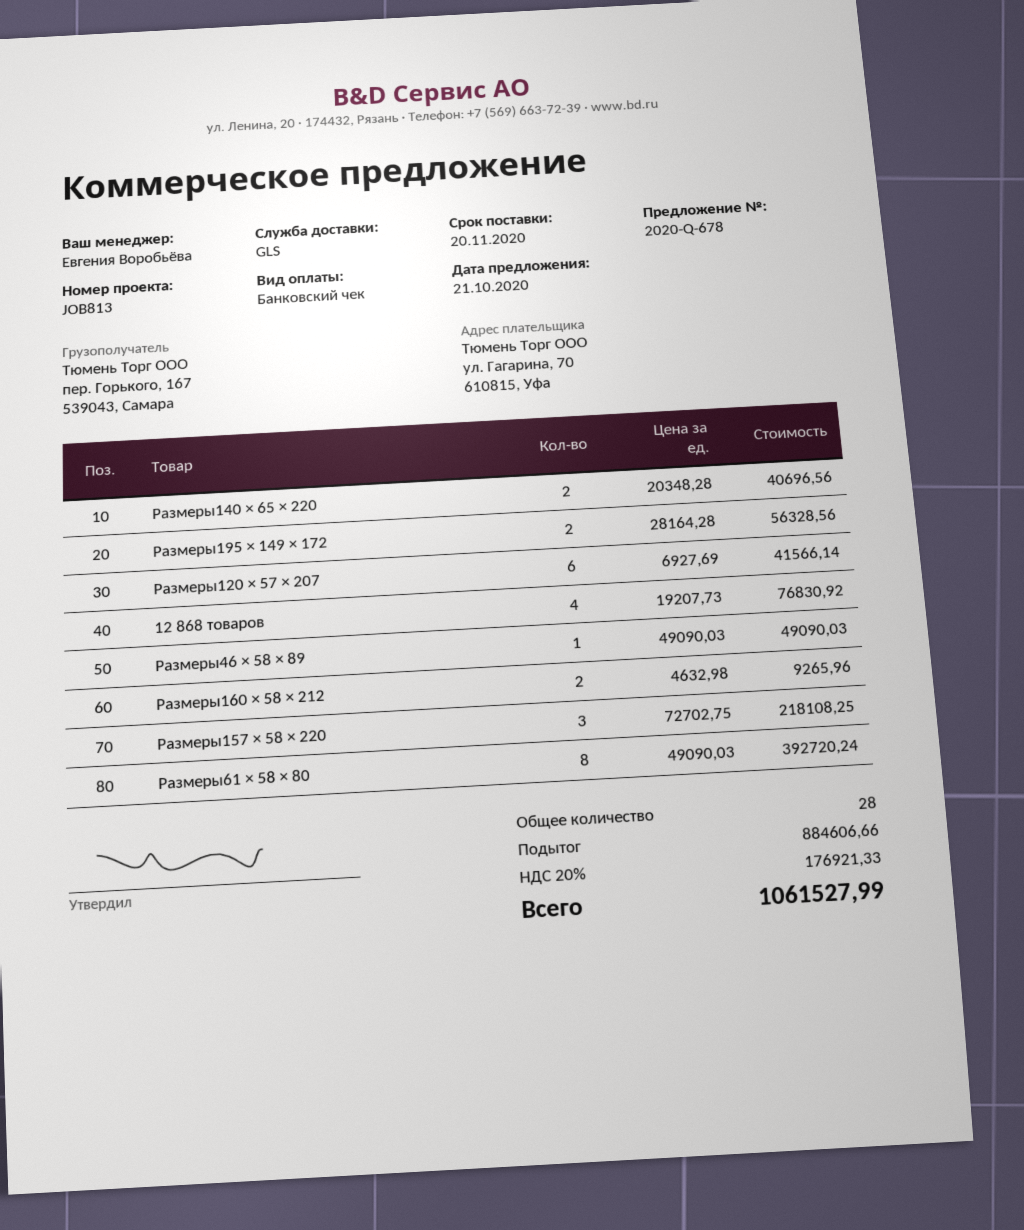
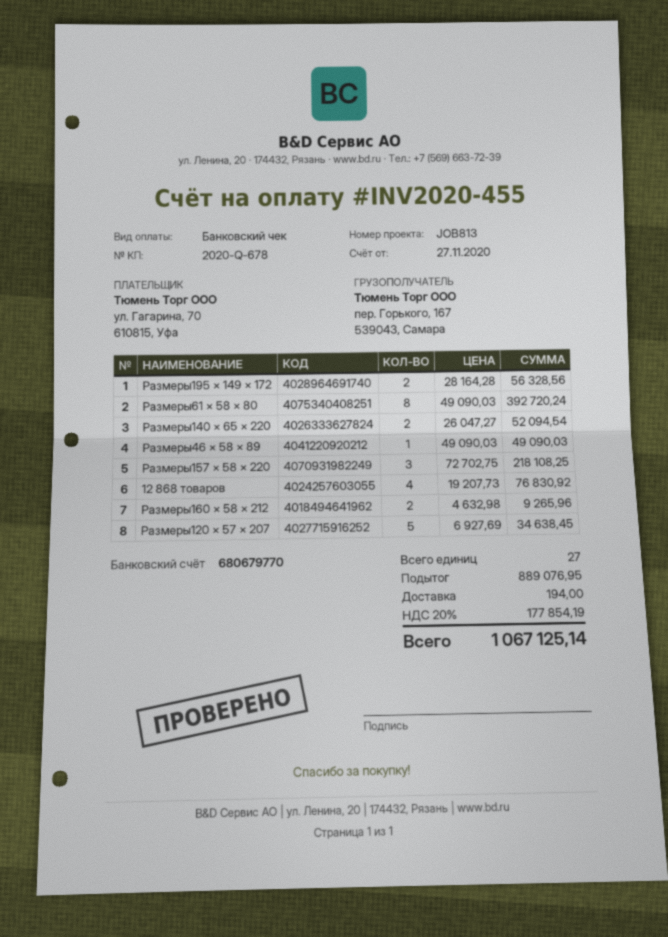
Размеры140 × 65 × 220: 2 x 20348.28 = 40696.56 -> 2 x 26047.27 = 52094.54
Размеры120 × 57 × 207: 6 x 6927.69 = 41566.14 -> 5 x 6927.69 = 34638.45
total quantity: 28 -> 27
subtotal: 884606.66 -> 889076.95
shipping: none -> 194.00
tax: 20% = 176921.33 -> 20% = 177854.19
total: 1061527.99 -> 1067125.14

